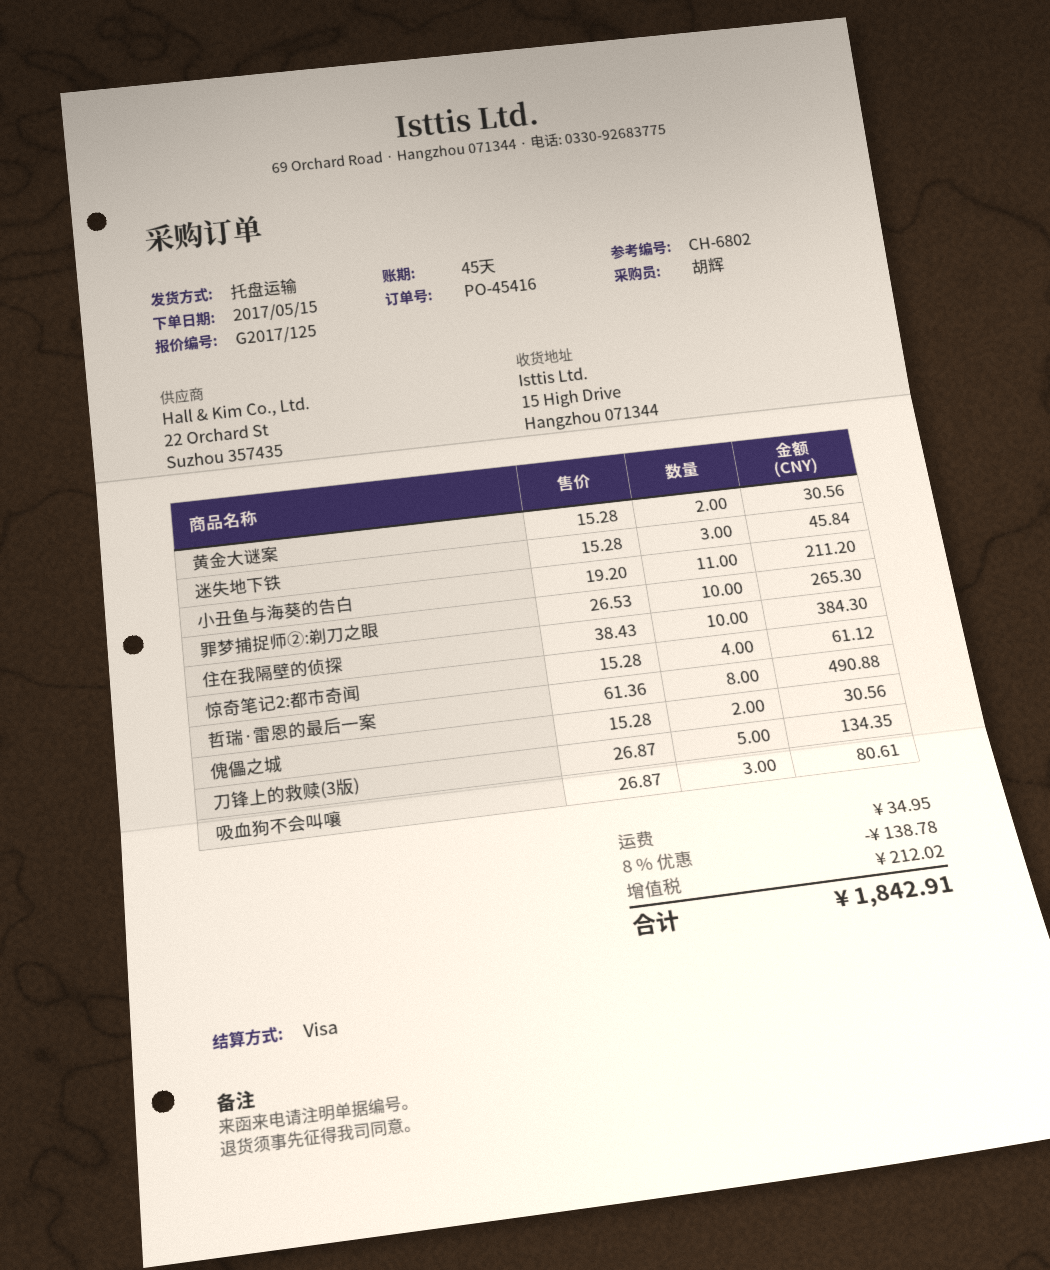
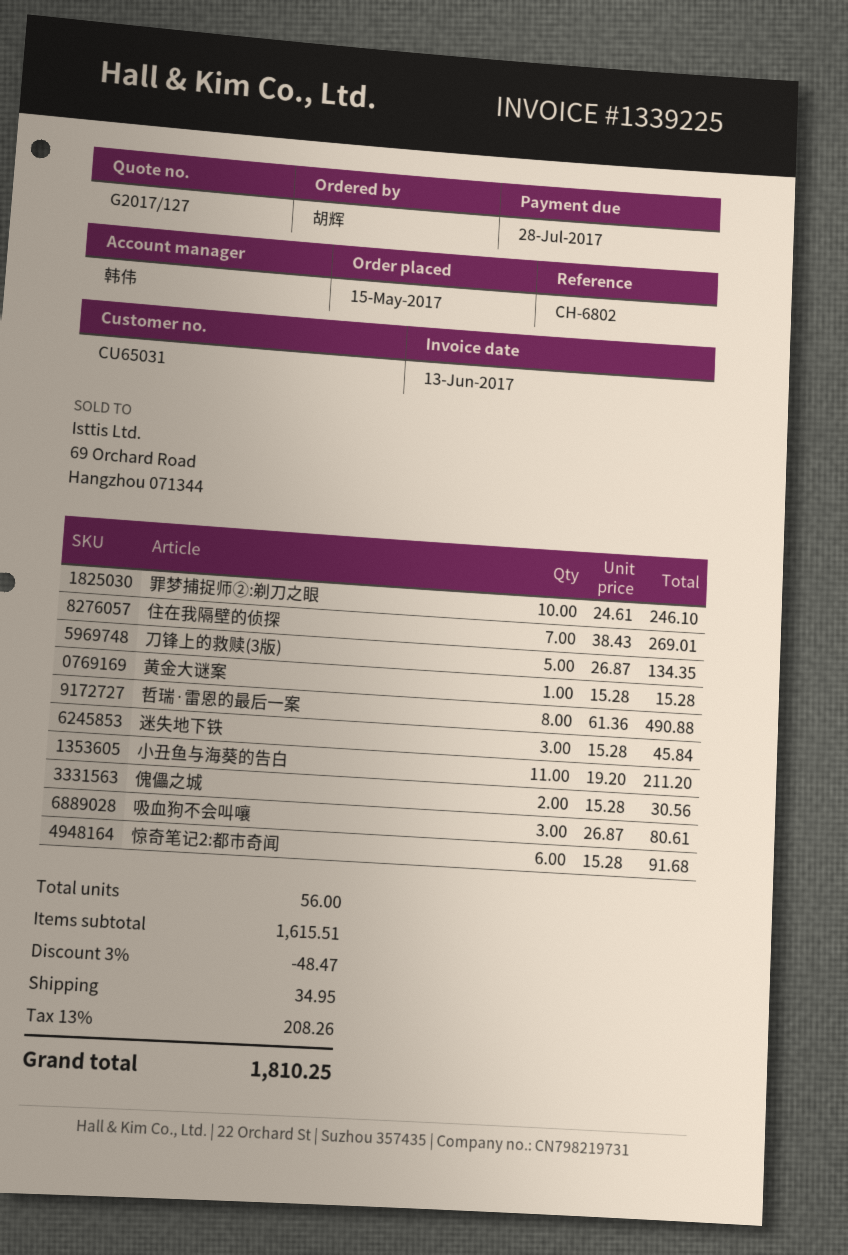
quote number: G2017/125 -> G2017/127
黄金大谜案: 2 x 15.28 = 30.56 -> 1 x 15.28 = 15.28
罪梦捕捉师②:剃刀之眼: 10 x 26.53 = 265.30 -> 10 x 24.61 = 246.10
住在我隔壁的侦探: 10 x 38.43 = 384.30 -> 7 x 38.43 = 269.01
惊奇笔记2:都市奇闻: 4 x 15.28 = 61.12 -> 6 x 15.28 = 91.68
discount: 8% = 138.78 -> 3% = 48.47
tax: 212.02 -> 208.26
total: 1842.91 -> 1810.25

